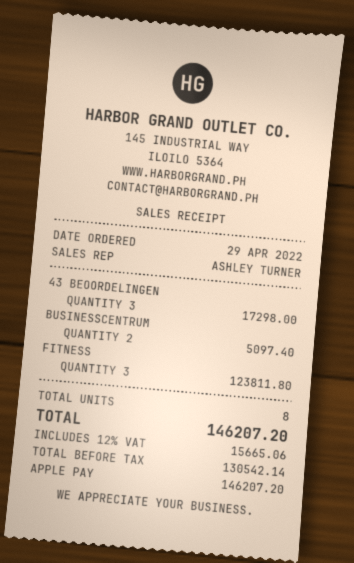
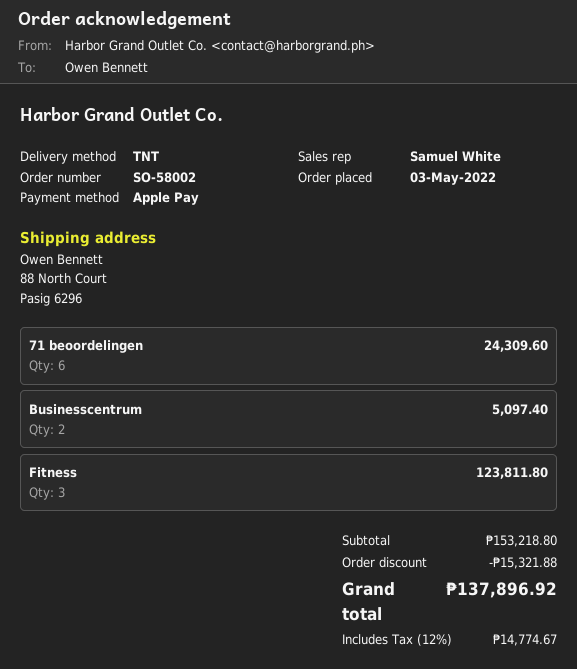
order date: 2022-04-29 -> 2022-05-03
sales rep: ASHLEY TURNER -> Samuel White
43 BEOORDELINGEN: 3 for 17298.00 -> none
71 beoordelingen: none -> 6 for 24309.60
discount: none -> 15321.88
tax: 12% = 15665.06 -> 12% = 14774.67
total: 146207.20 -> 137896.92

